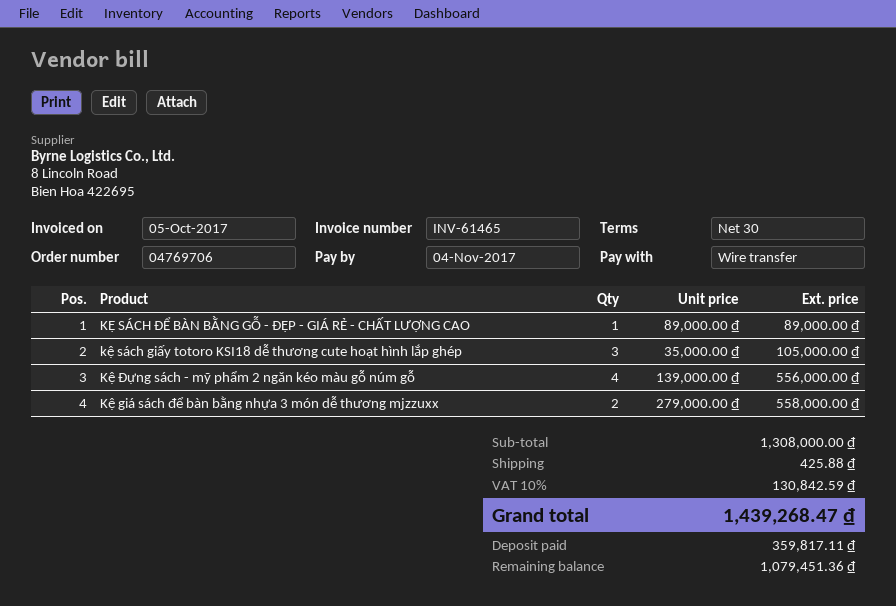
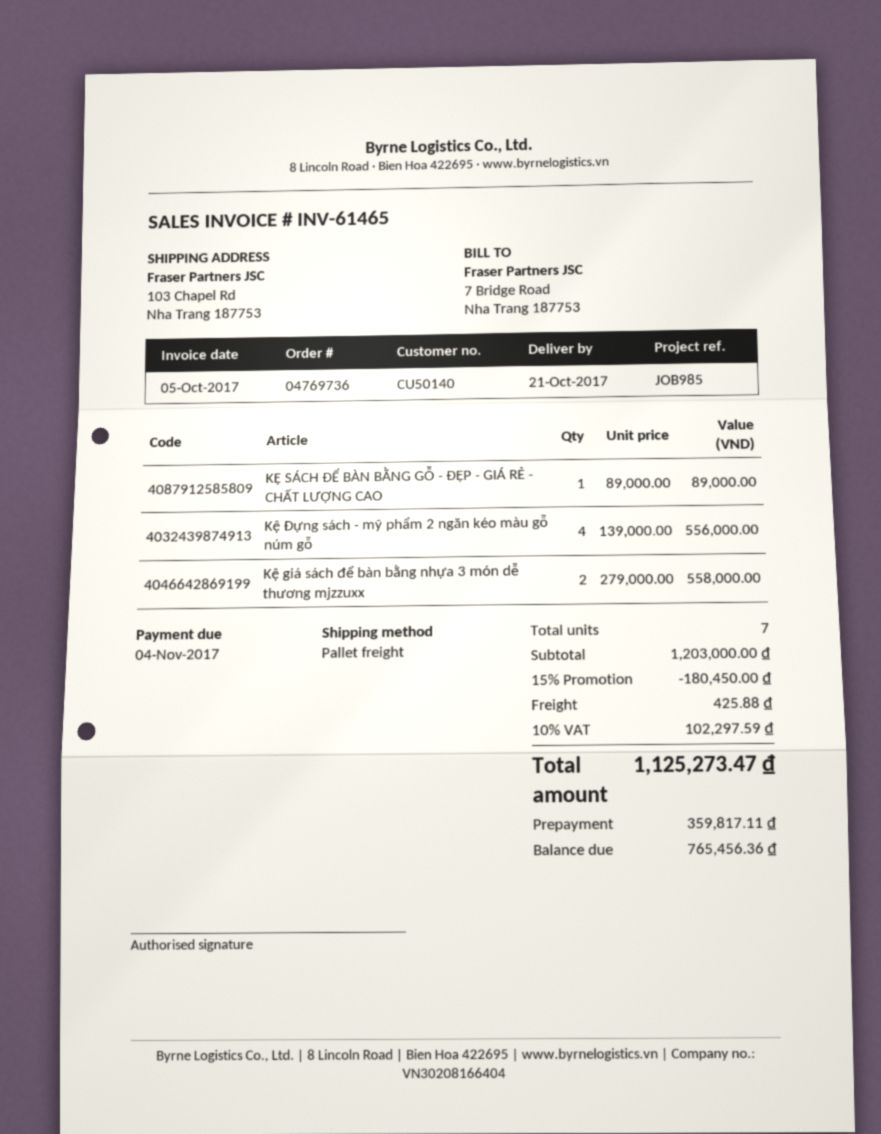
order number: 04769706 -> 04769736
kệ sách giấy totoro KSI18 dễ thương cute hoạt hình lắp ghép: 3 x 35000.00 = 105000.00 -> none
subtotal: 1308000.00 -> 1203000.00
discount: none -> 15% = 180450.00
tax: 10% = 130842.59 -> 10% = 102297.59
total: 1439268.47 -> 1125273.47
balance: 1079451.36 -> 765456.36

